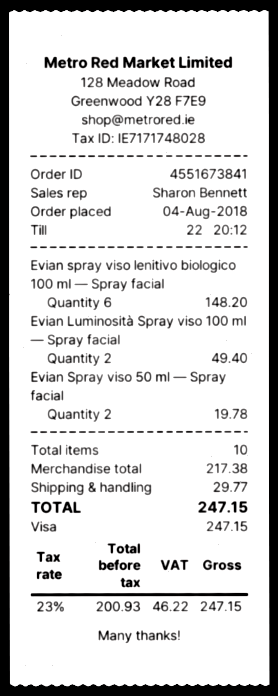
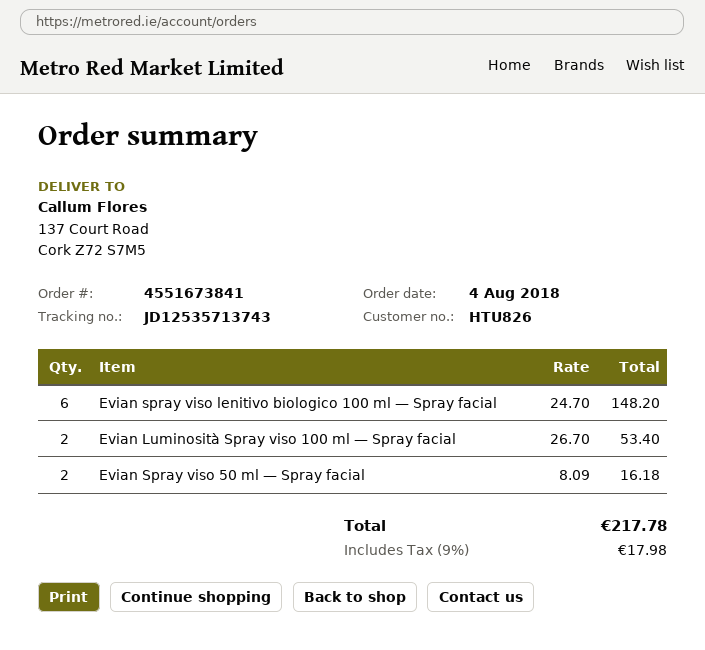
Evian Luminosità Spray viso 100 ml — Spray facial: 2 for 49.40 -> 2 for 53.40
Evian Spray viso 50 ml — Spray facial: 2 for 19.78 -> 2 for 16.18
shipping: 29.77 -> none
tax: 23% = 46.22 -> 9% = 17.98
total: 247.15 -> 217.78

